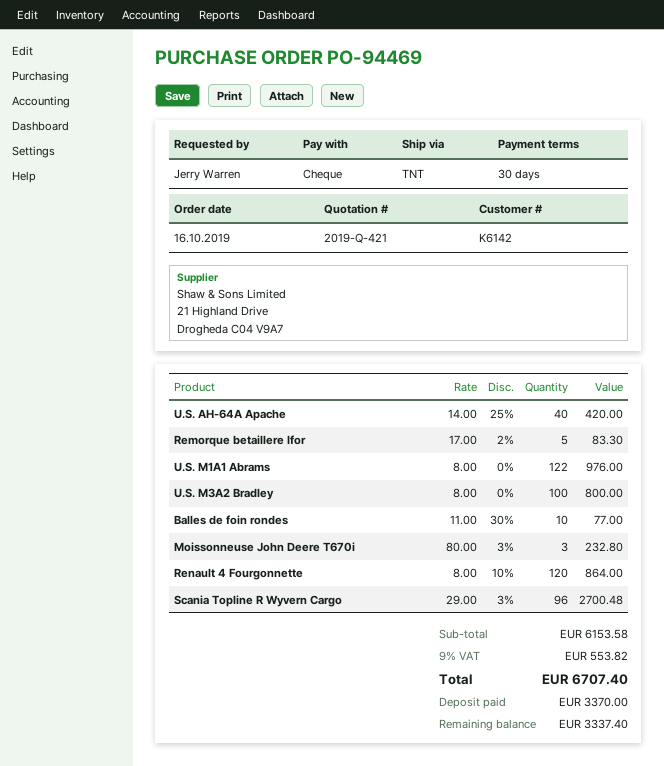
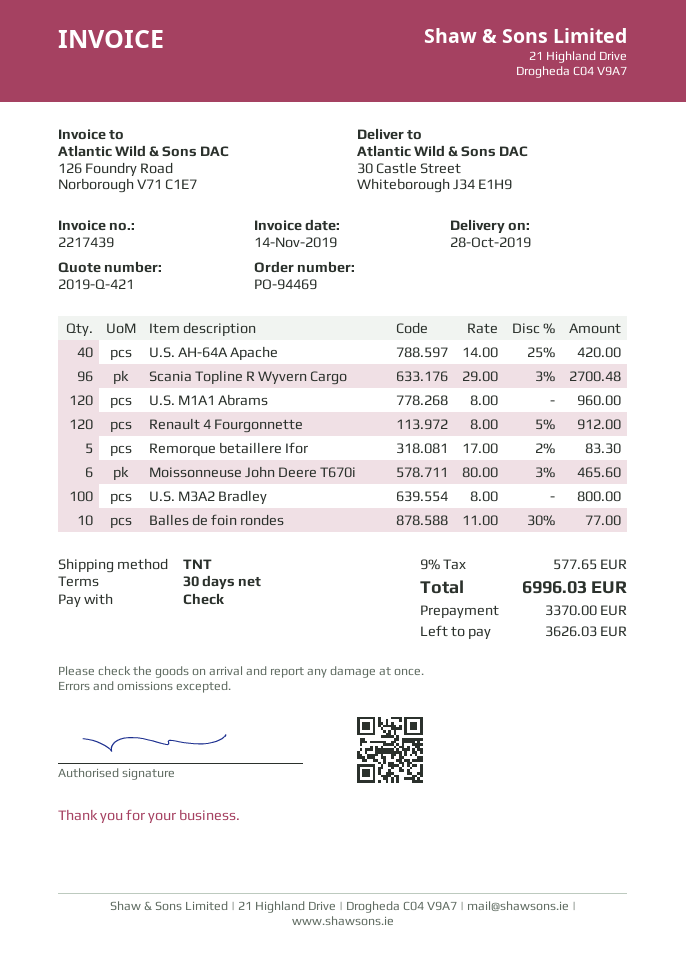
U.S. M1A1 Abrams: 122 x 8.00 = 976.00 -> 120 x 8.00 = 960.00
Moissonneuse John Deere T670i: 3 x 80.00 - 3% = 232.80 -> 6 x 80.00 - 3% = 465.60
Renault 4 Fourgonnette: 120 x 8.00 - 10% = 864.00 -> 120 x 8.00 - 5% = 912.00
tax: 9% = 553.82 -> 9% = 577.65
total: 6707.40 -> 6996.03
balance: 3337.40 -> 3626.03

